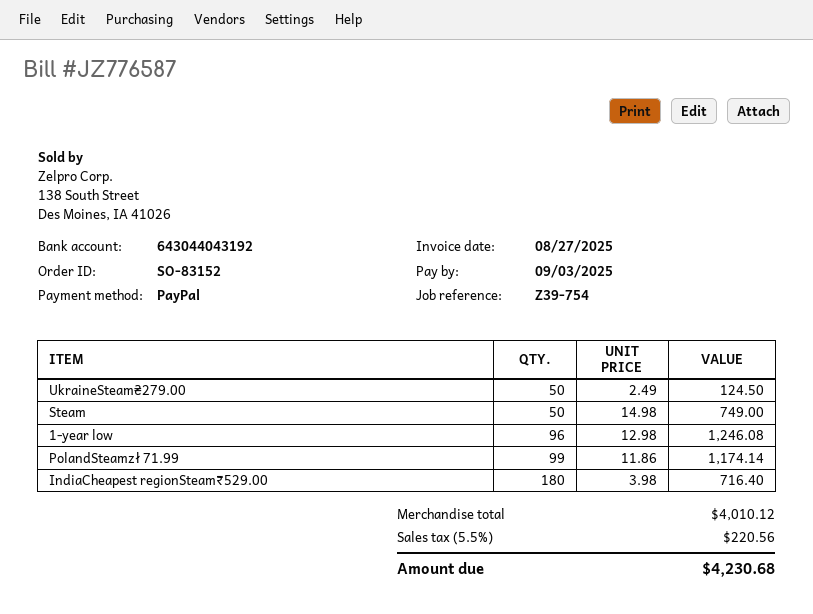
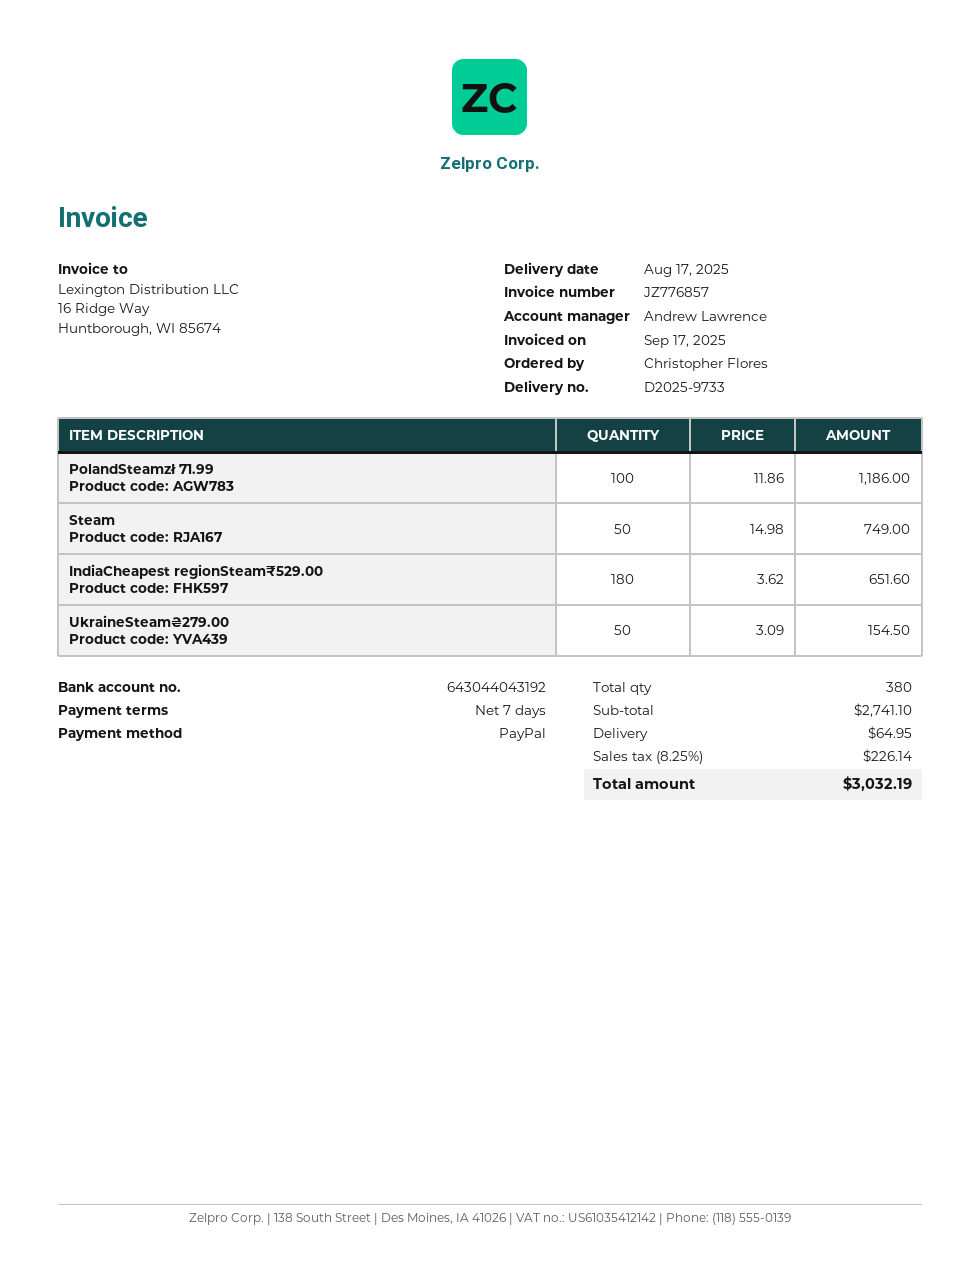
invoice number: JZ776587 -> JZ776857
invoice date: 2025-08-27 -> 2025-09-17
UkraineSteam₴279.00: 50 x 2.49 = 124.50 -> 50 x 3.09 = 154.50
1-year low: 96 x 12.98 = 1246.08 -> none
PolandSteamzł 71.99: 99 x 11.86 = 1174.14 -> 100 x 11.86 = 1186.00
IndiaCheapest regionSteam₹529.00: 180 x 3.98 = 716.40 -> 180 x 3.62 = 651.60
subtotal: 4010.12 -> 2741.10
shipping: none -> 64.95
tax: 5.5% = 220.56 -> 8.25% = 226.14
total: 4230.68 -> 3032.19

